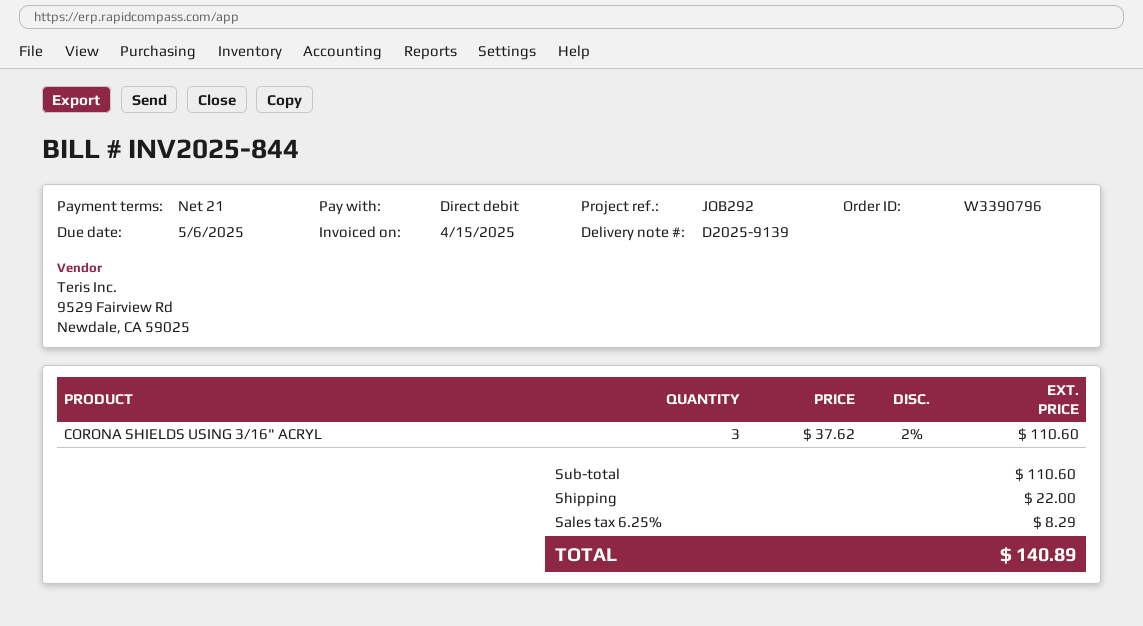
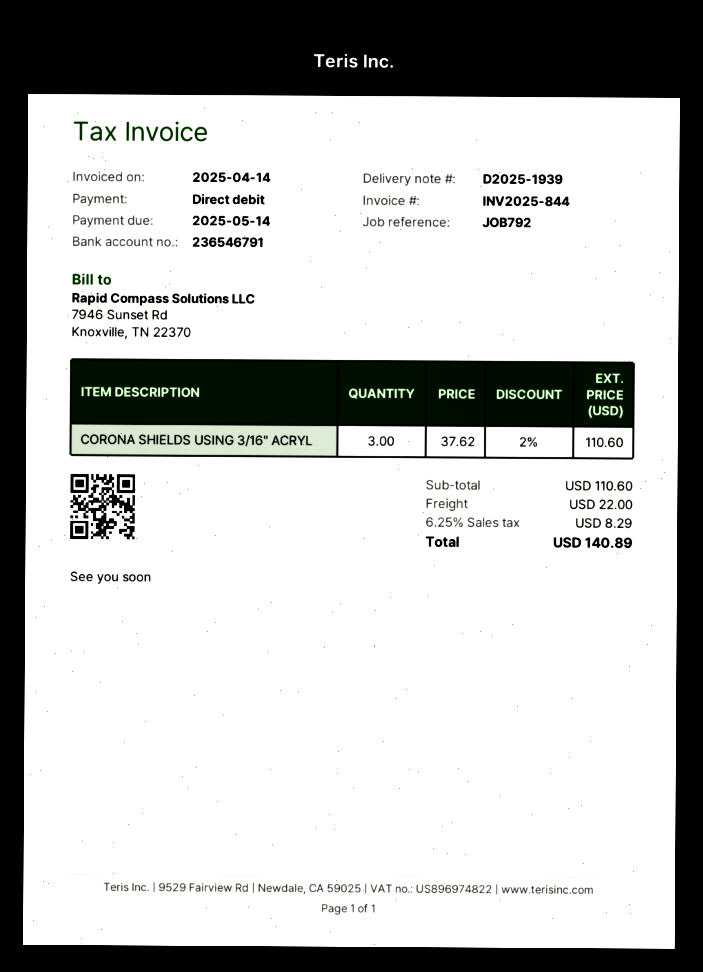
delivery note number: D2025-9139 -> D2025-1939
invoice date: 2025-04-15 -> 2025-04-14
due date: 2025-05-06 -> 2025-05-14
reference: JOB292 -> JOB792

